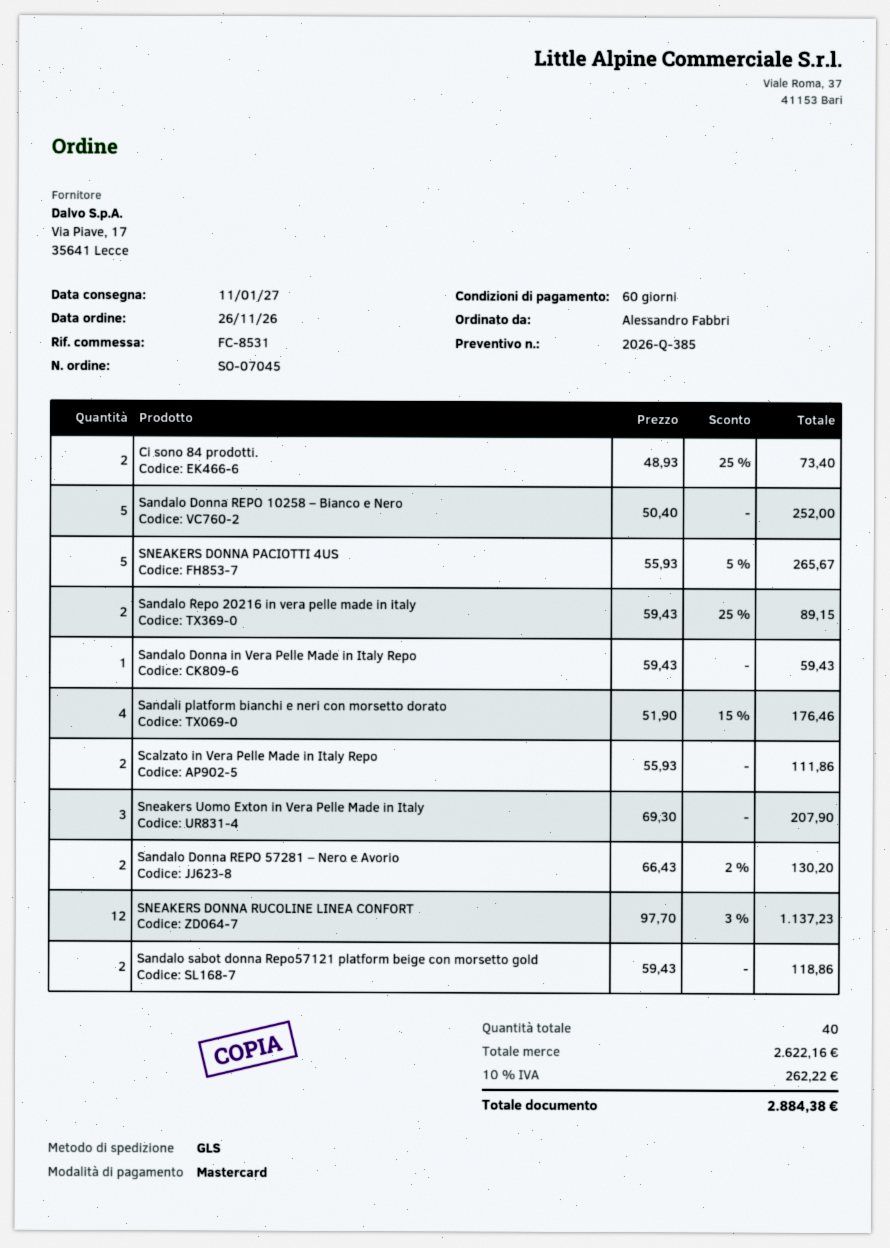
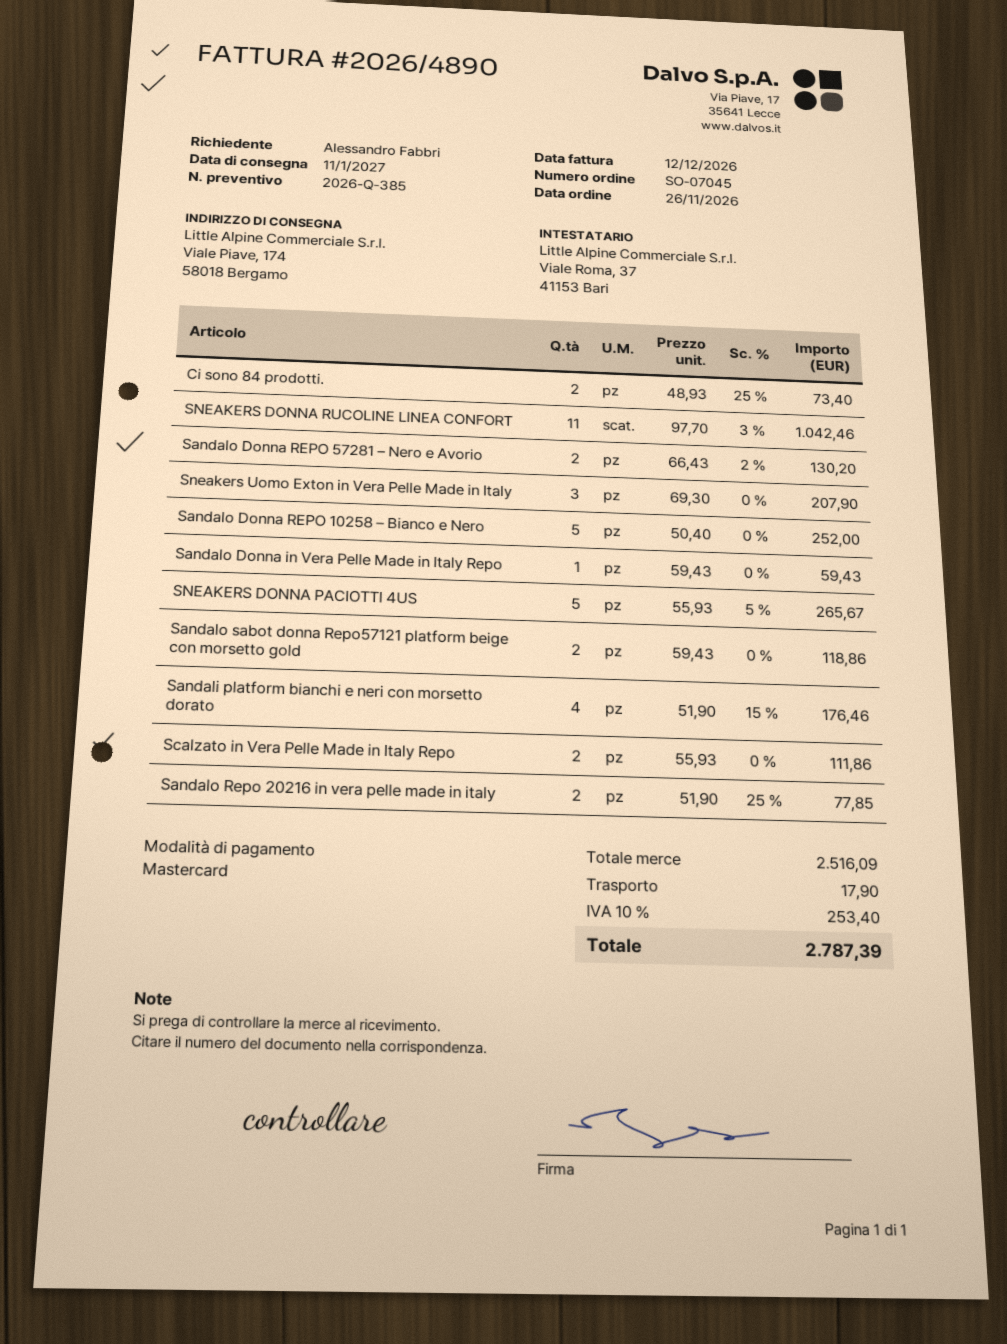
Sandalo Repo 20216 in vera pelle made in italy: 2 x 59.43 - 25% = 89.15 -> 2 x 51.90 - 25% = 77.85
SNEAKERS DONNA RUCOLINE LINEA CONFORT: 12 x 97.70 - 3% = 1137.23 -> 11 x 97.70 - 3% = 1042.46
subtotal: 2622.16 -> 2516.09
shipping: none -> 17.90
tax: 10% = 262.22 -> 10% = 253.40
total: 2884.38 -> 2787.39

